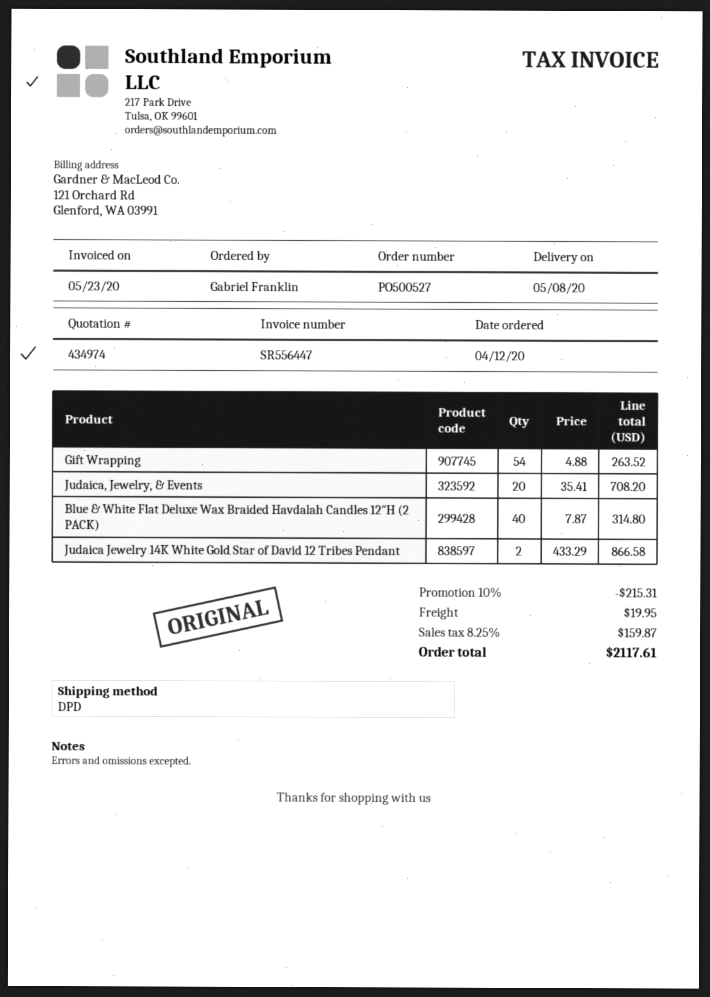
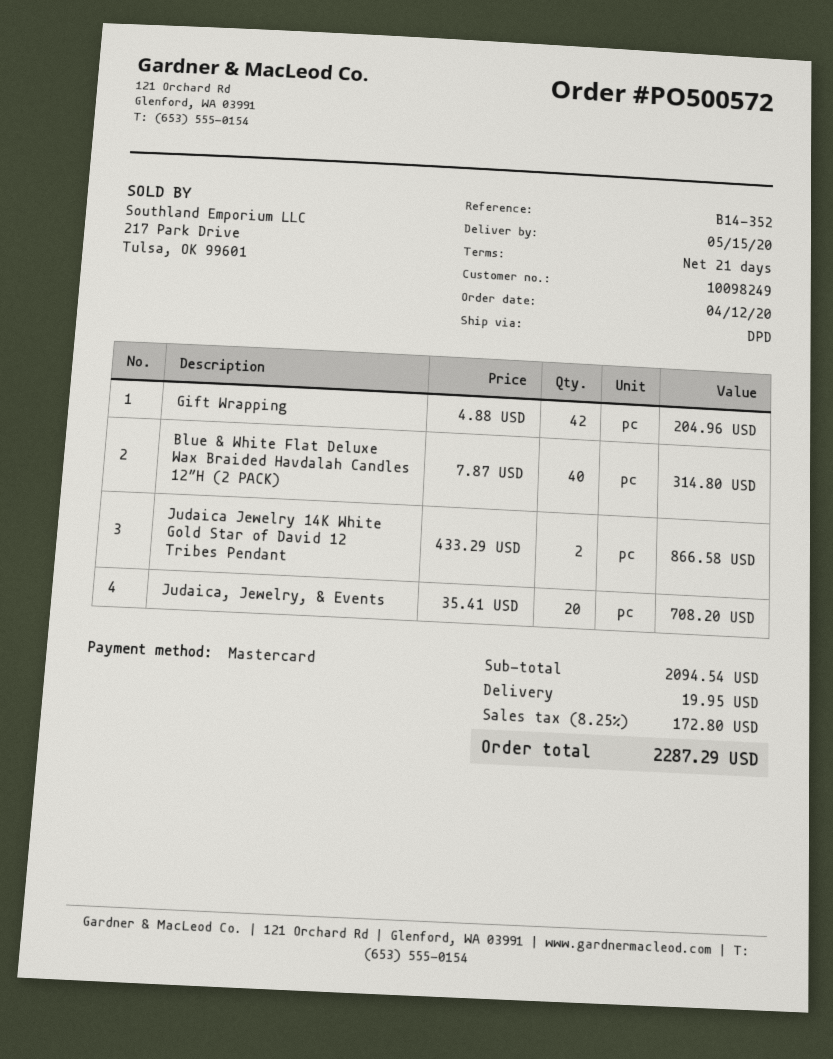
order number: PO500527 -> PO500572
delivery date: 2020-05-08 -> 2020-05-15
Gift Wrapping: 54 x 4.88 = 263.52 -> 42 x 4.88 = 204.96
discount: 10% = 215.31 -> none
tax: 8.25% = 159.87 -> 8.25% = 172.80
total: 2117.61 -> 2287.29

